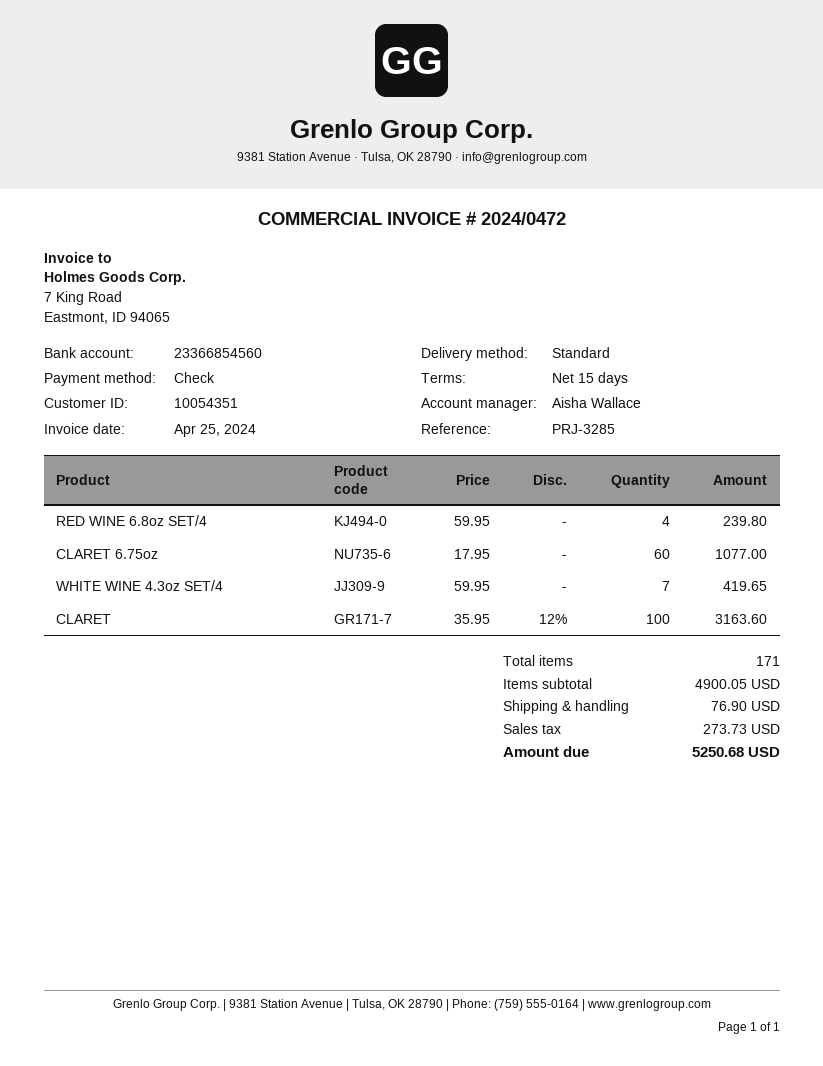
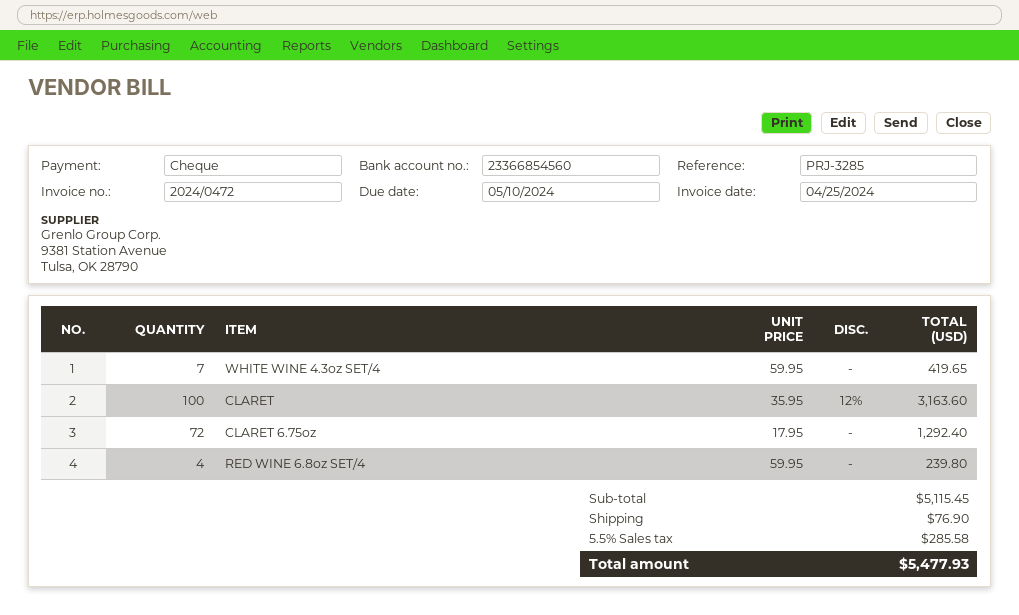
CLARET 6.75oz: 60 x 17.95 = 1077.00 -> 72 x 17.95 = 1292.40
subtotal: 4900.05 -> 5115.45
tax: 273.73 -> 285.58
total: 5250.68 -> 5477.93

